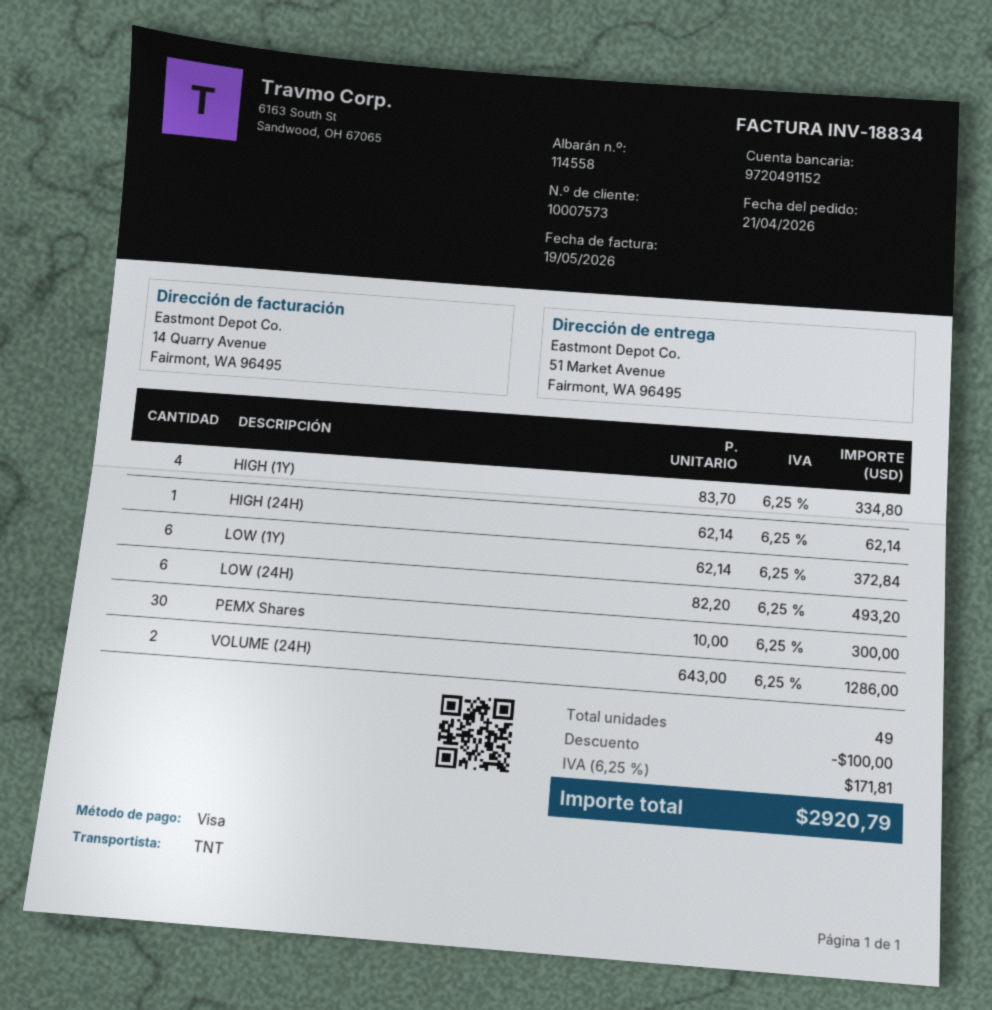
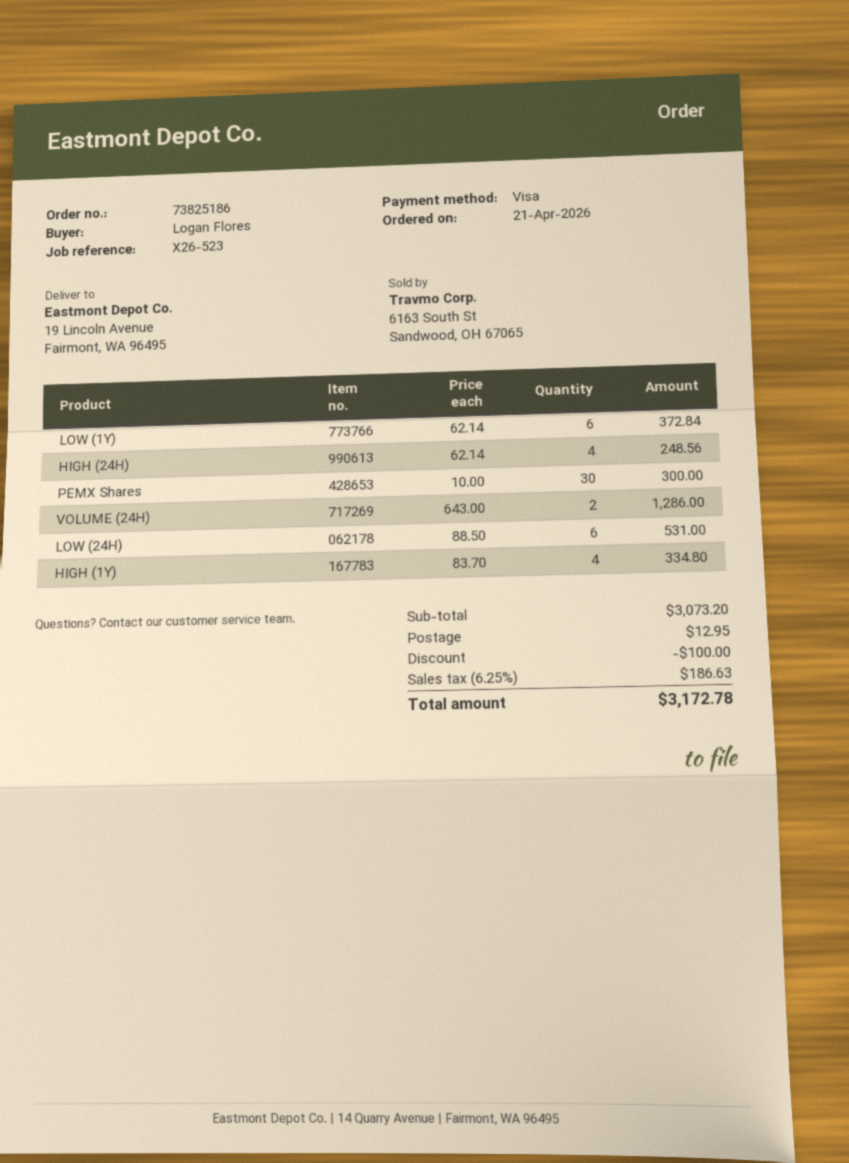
ship to: 51 Market Avenue, Fairmont, WA 96495 -> 19 Lincoln Avenue, Fairmont, WA 96495
HIGH (24H): 1 x 62.14 = 62.14 -> 4 x 62.14 = 248.56
LOW (24H): 6 x 82.20 = 493.20 -> 6 x 88.50 = 531.00
shipping: none -> 12.95
tax: 6.25% = 171.81 -> 6.25% = 186.63
total: 2920.79 -> 3172.78

